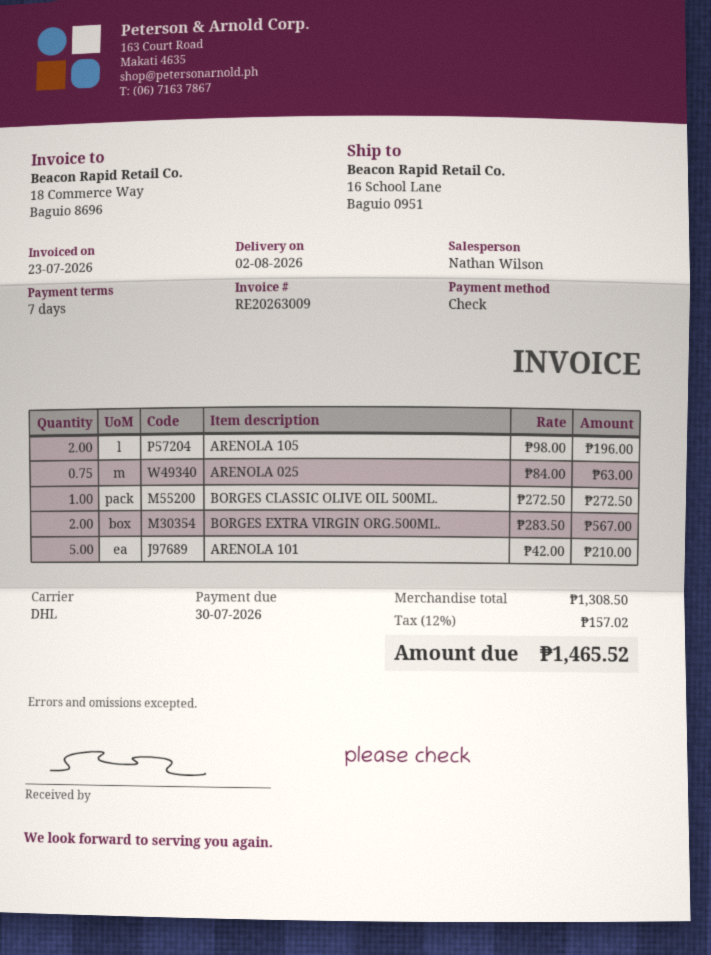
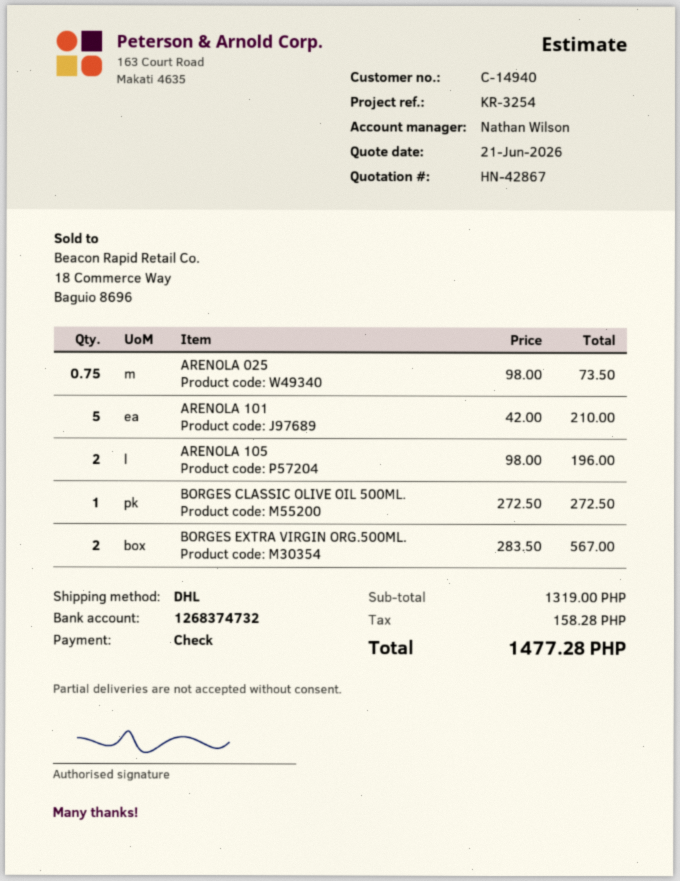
ARENOLA 025: 0.75 x 84.00 = 63.00 -> 0.75 x 98.00 = 73.50
subtotal: 1308.50 -> 1319.00
tax: 157.02 -> 158.28
total: 1465.52 -> 1477.28

